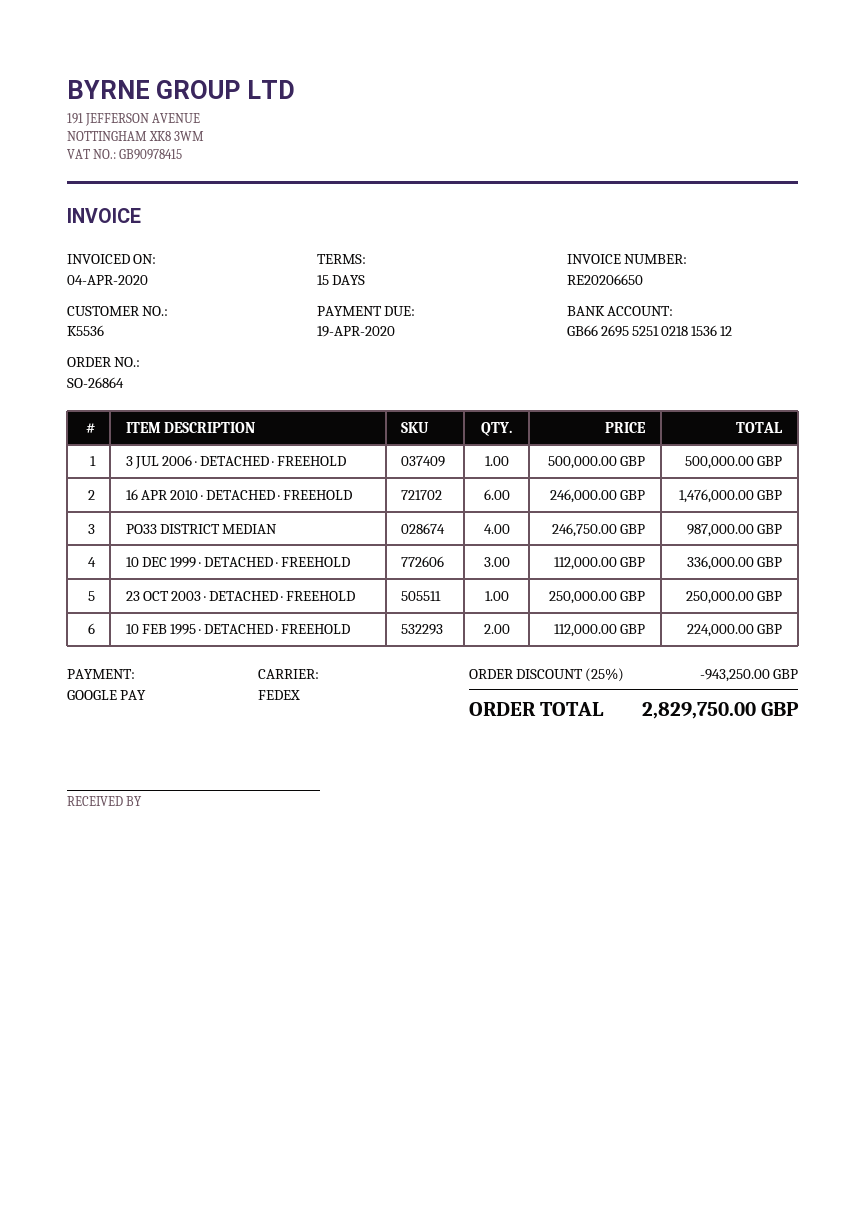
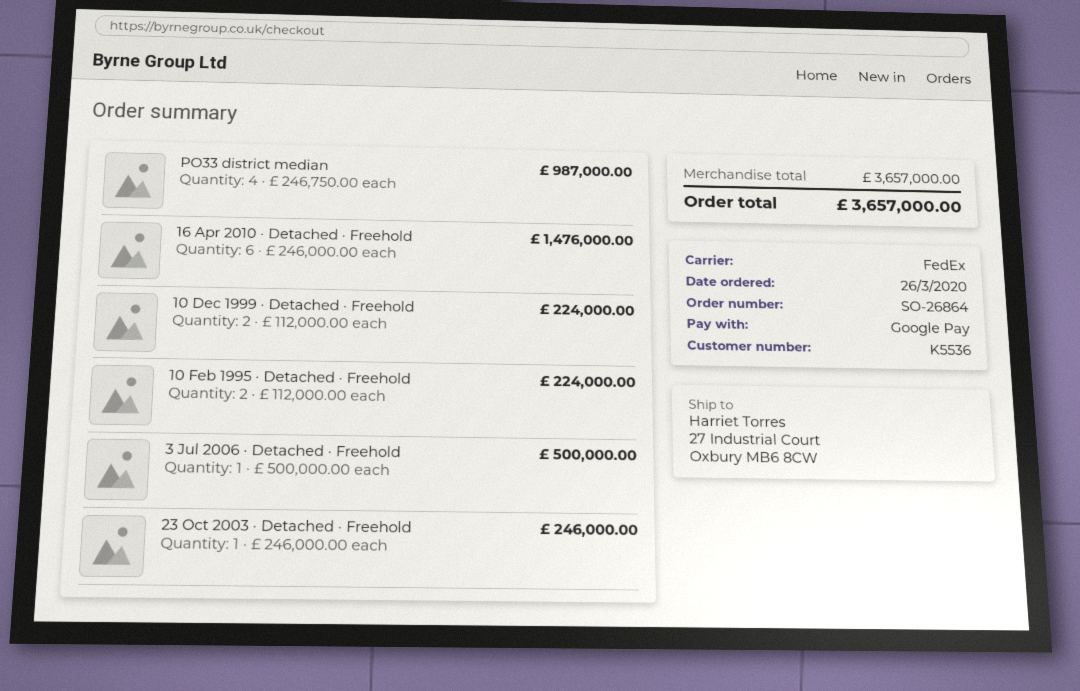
10 DEC 1999 · DETACHED · FREEHOLD: 3 x 112000.00 = 336000.00 -> 2 x 112000.00 = 224000.00
23 OCT 2003 · DETACHED · FREEHOLD: 1 x 250000.00 = 250000.00 -> 1 x 246000.00 = 246000.00
discount: 25% = 943250.00 -> none
total: 2829750.00 -> 3657000.00

